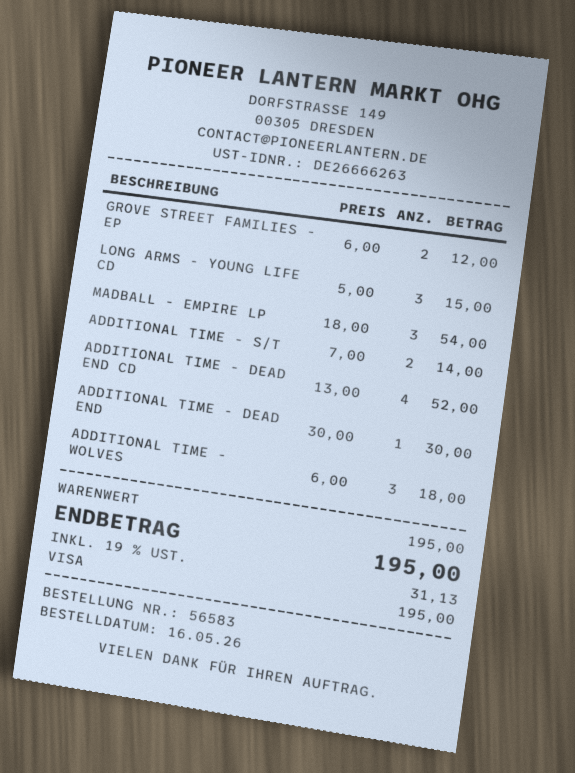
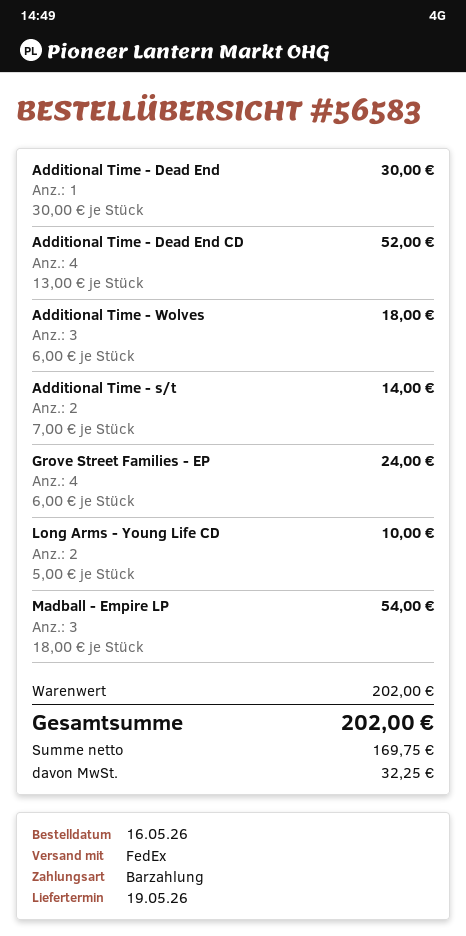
payment method: Visa -> cash
GROVE STREET FAMILIES - EP: 2 x 6.00 = 12.00 -> 4 x 6.00 = 24.00
LONG ARMS - YOUNG LIFE CD: 3 x 5.00 = 15.00 -> 2 x 5.00 = 10.00
subtotal: 195.00 -> 202.00
tax: 31.13 -> 32.25
total: 195.00 -> 202.00

